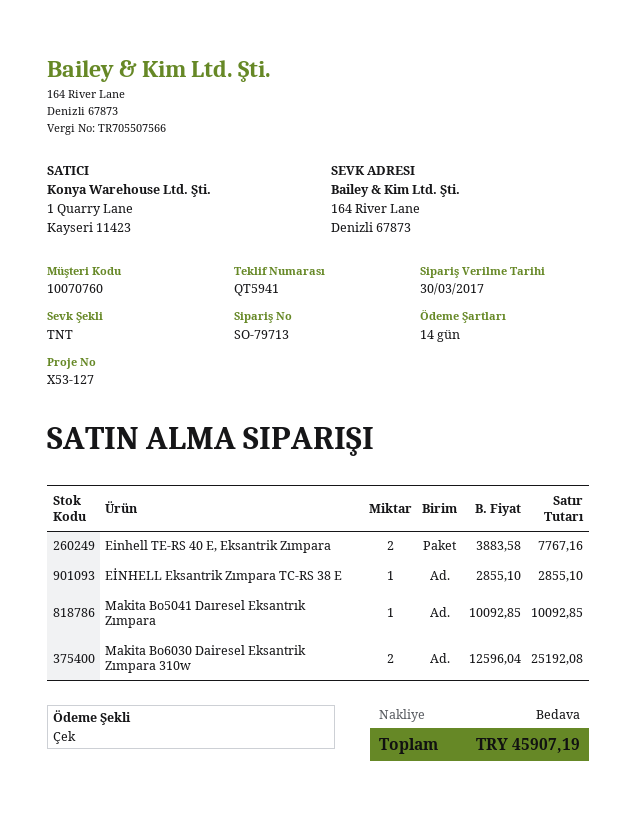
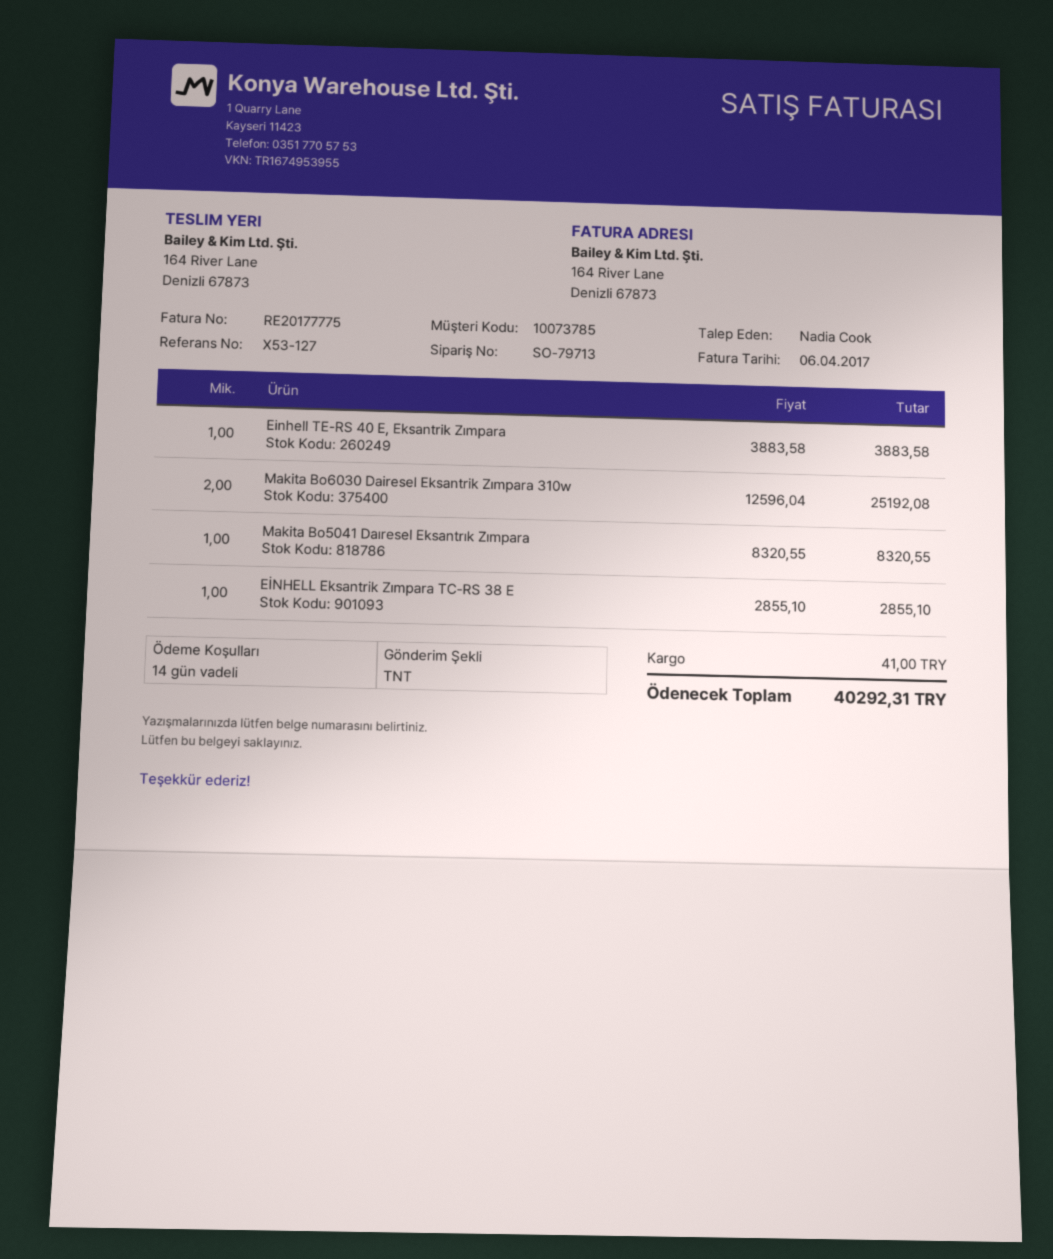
customer number: 10070760 -> 10073785
Einhell TE-RS 40 E, Eksantrik Zımpara: 2 x 3883.58 = 7767.16 -> 1 x 3883.58 = 3883.58
Makita Bo5041 Daıresel Eksantrık Zımpara: 1 x 10092.85 = 10092.85 -> 1 x 8320.55 = 8320.55
shipping: 0.00 -> 41.00
total: 45907.19 -> 40292.31

